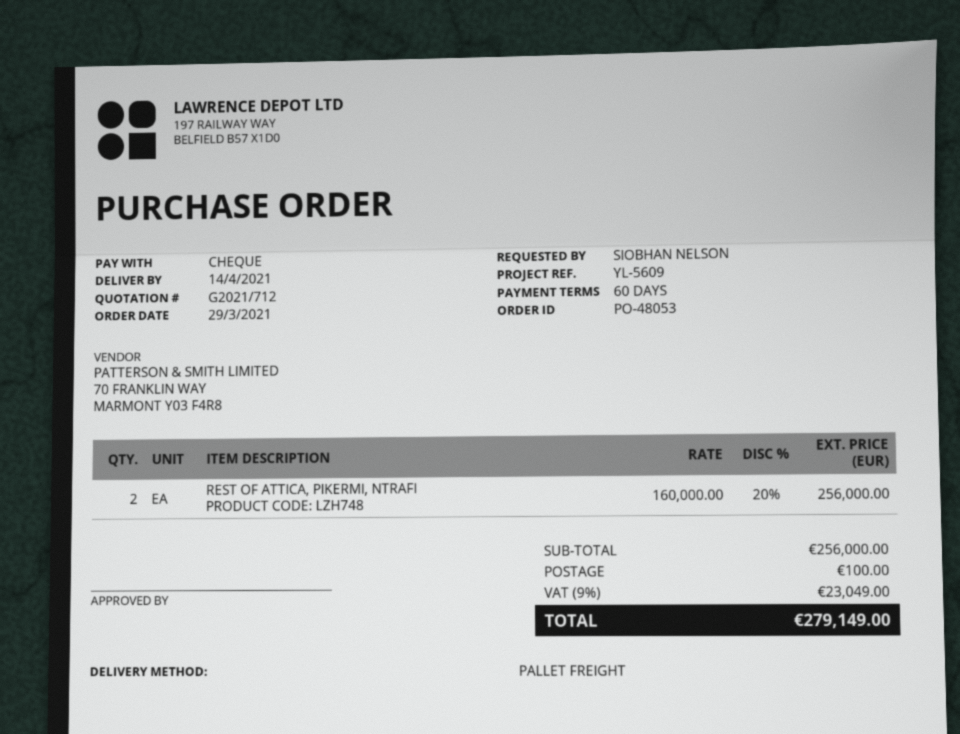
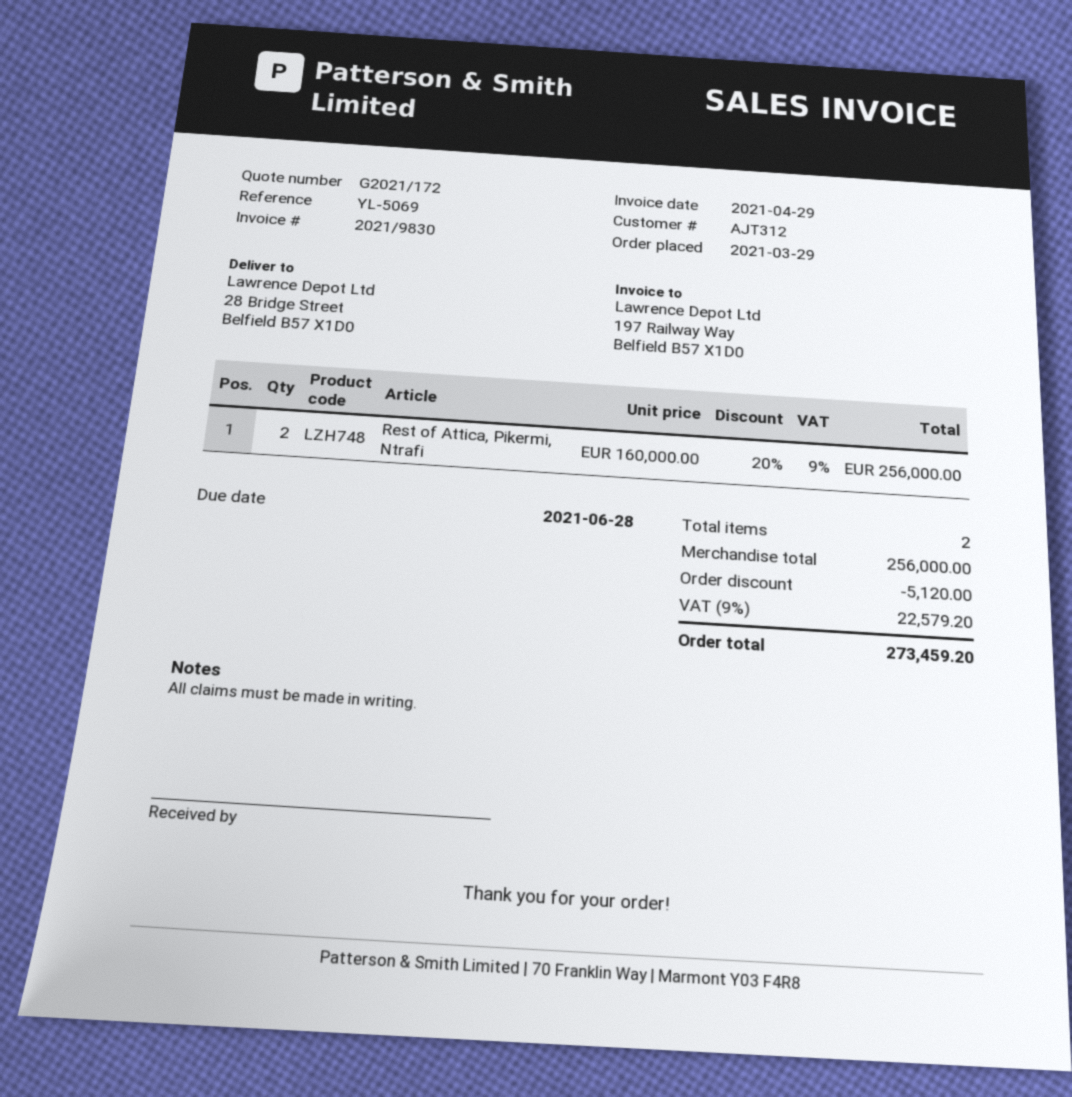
quote number: G2021/712 -> G2021/172
reference: YL-5609 -> YL-5069
discount: none -> 5120.00
shipping: 100.00 -> none
tax: 9% = 23049.00 -> 9% = 22579.20
total: 279149.00 -> 273459.20

